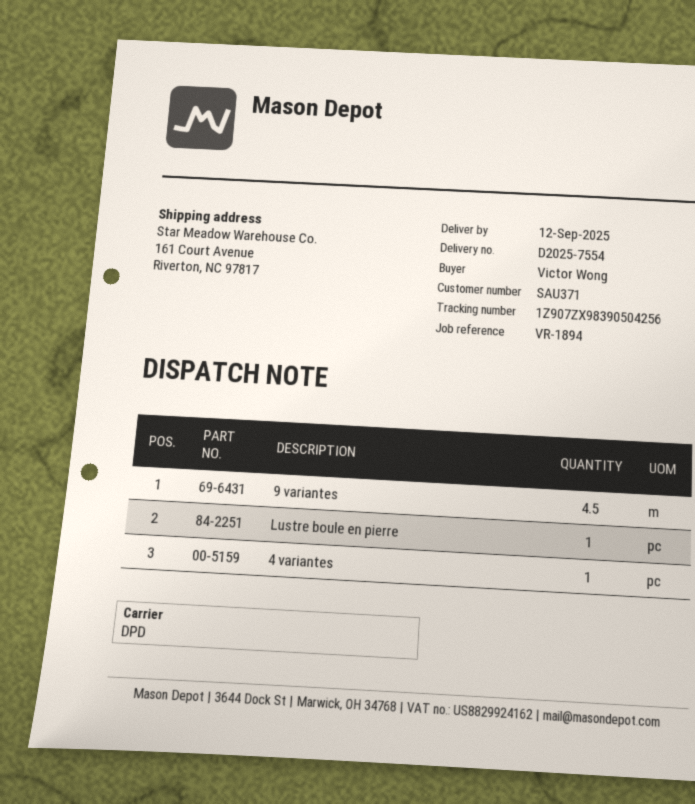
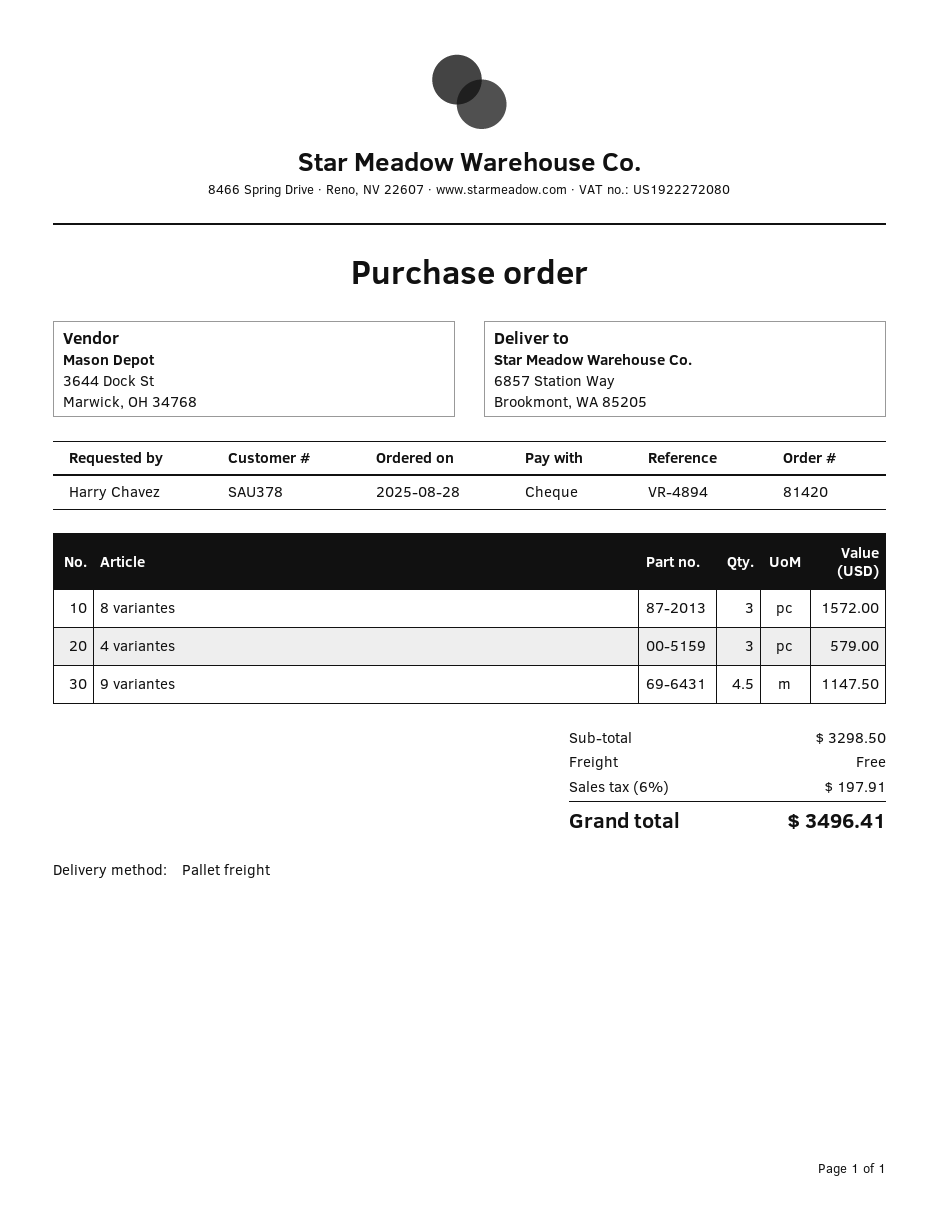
customer number: SAU371 -> SAU378
reference: VR-1894 -> VR-4894
ordered by: Victor Wong -> Harry Chavez
shipping method: DPD -> pallet freight
ship to: 161 Court Avenue, Riverton, NC 97817 -> 6857 Station Way, Brookmont, WA 85205
Lustre boule en pierre: 1 -> none
4 variantes: 1 -> 3
8 variantes: none -> 3

